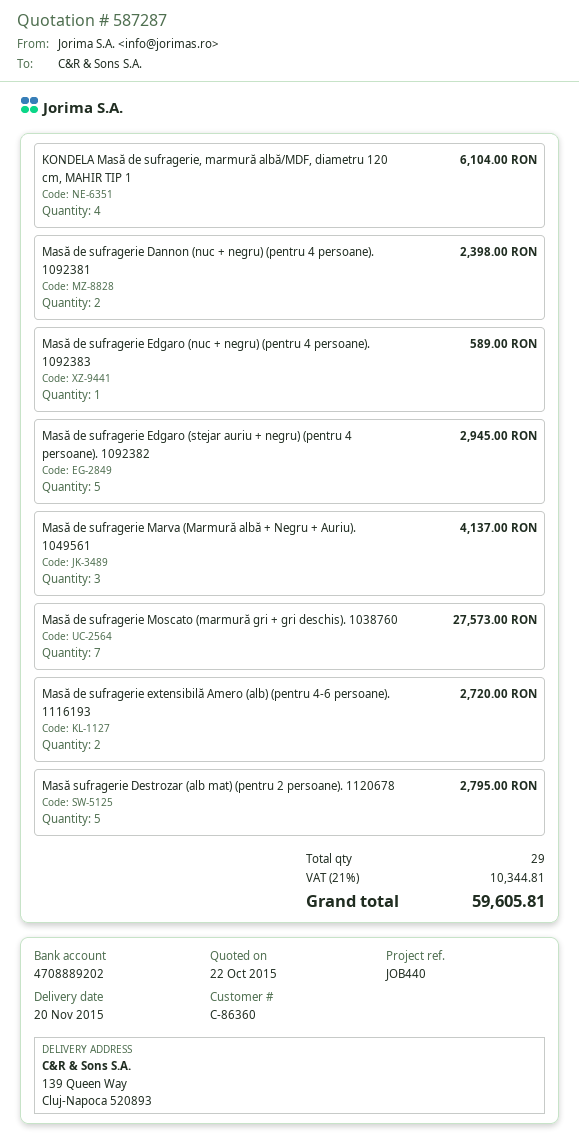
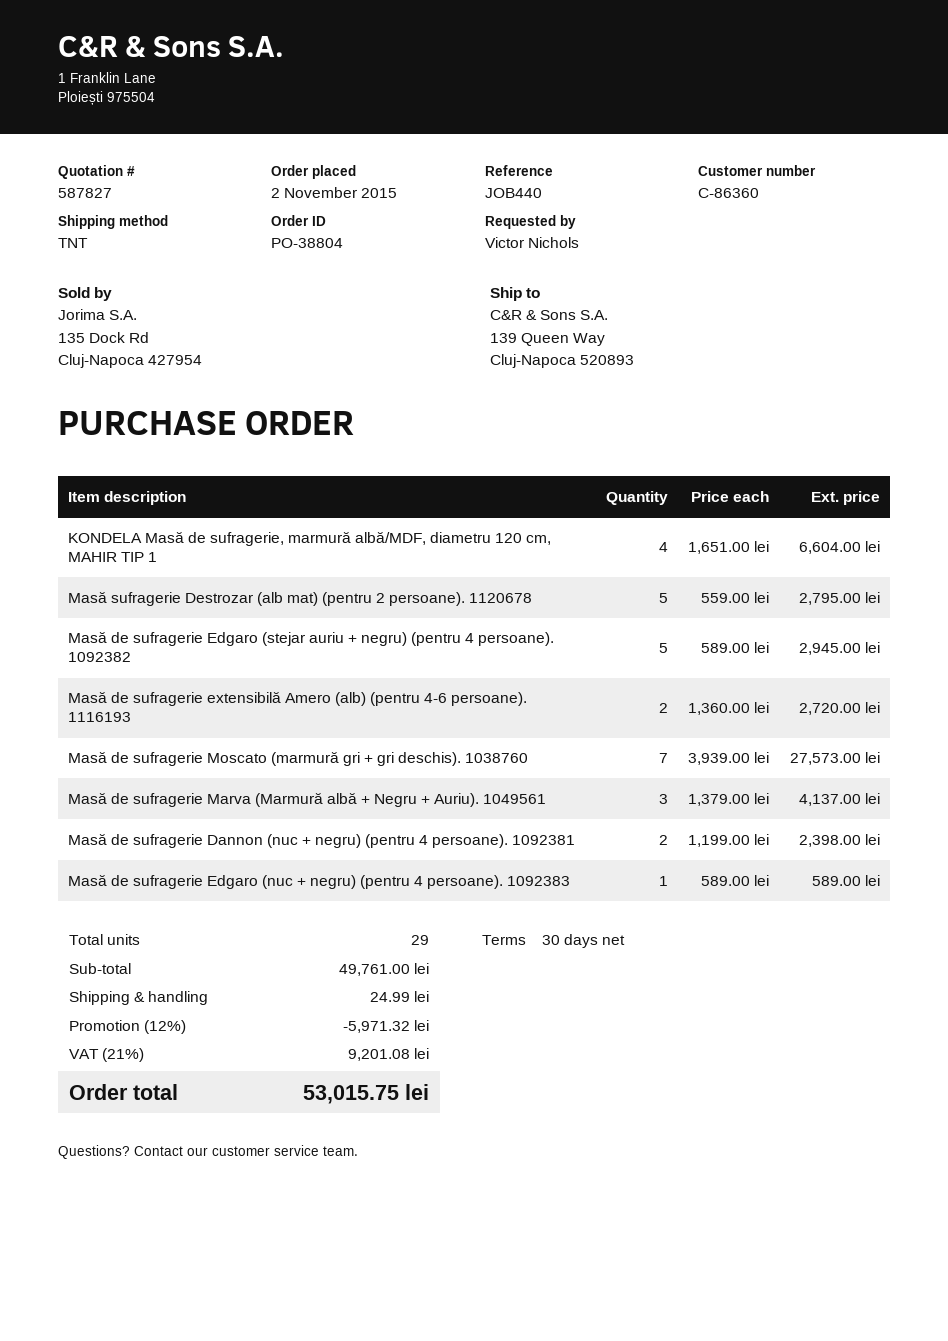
quote number: 587287 -> 587827
KONDELA Masă de sufragerie, marmură albă/MDF, diametru 120 cm, MAHIR TIP 1: 4 for 6104.00 -> 4 for 6604.00
discount: none -> 12% = 5971.32
shipping: none -> 24.99
tax: 21% = 10344.81 -> 21% = 9201.08
total: 59605.81 -> 53015.75

